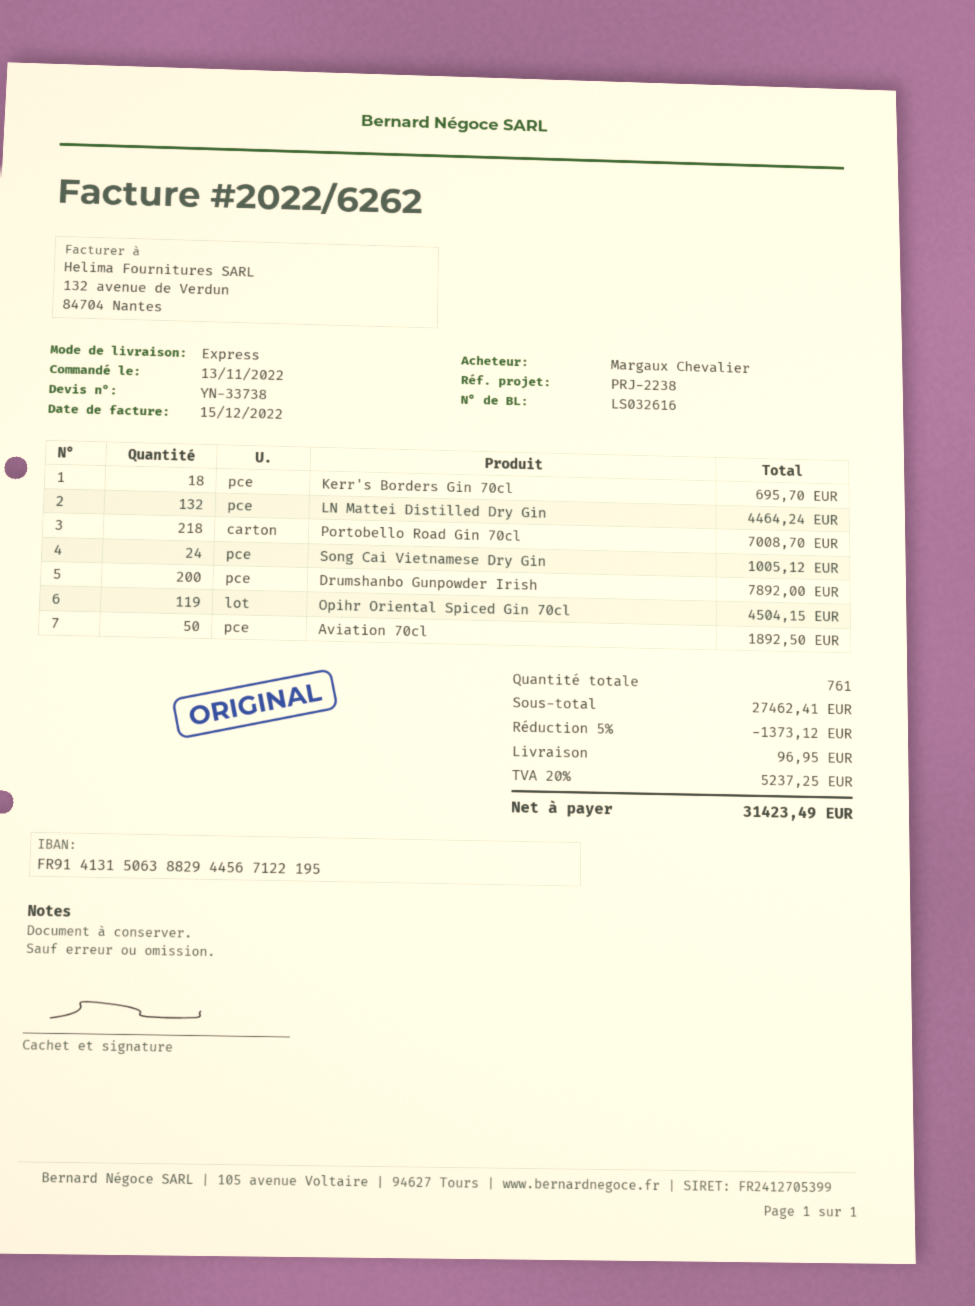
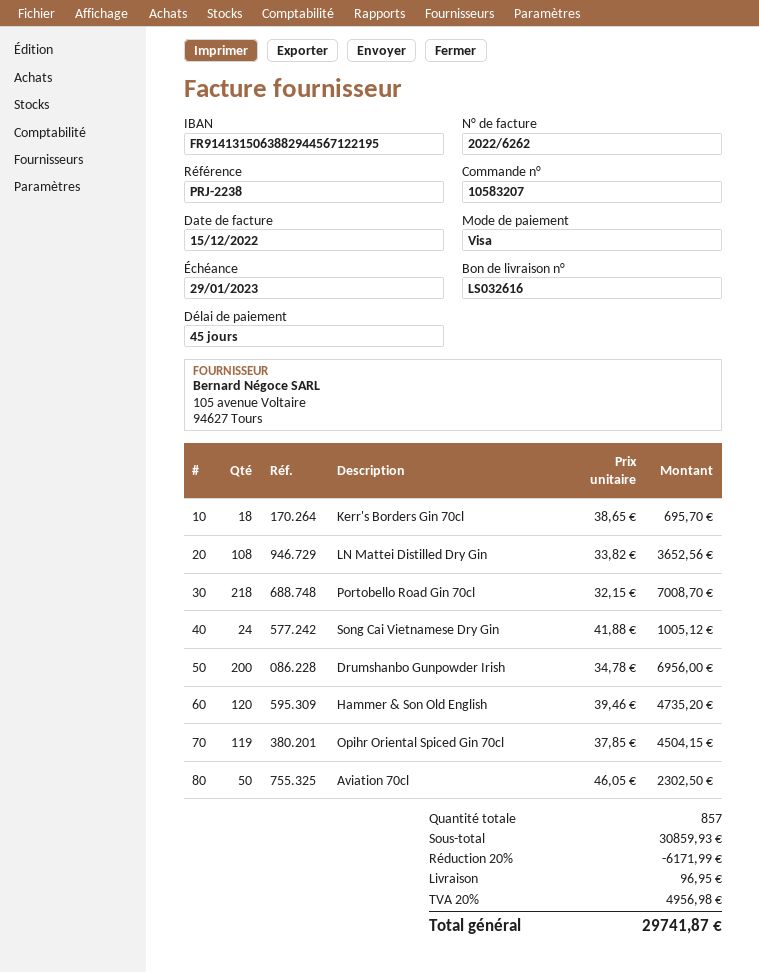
LN Mattei Distilled Dry Gin: 132 for 4464.24 -> 108 for 3652.56
Drumshanbo Gunpowder Irish: 200 for 7892.00 -> 200 for 6956.00
Aviation 70cl: 50 for 1892.50 -> 50 for 2302.50
Hammer & Son Old English: none -> 120 for 4735.20
total quantity: 761 -> 857
subtotal: 27462.41 -> 30859.93
discount: 5% = 1373.12 -> 20% = 6171.99
tax: 20% = 5237.25 -> 20% = 4956.98
total: 31423.49 -> 29741.87

